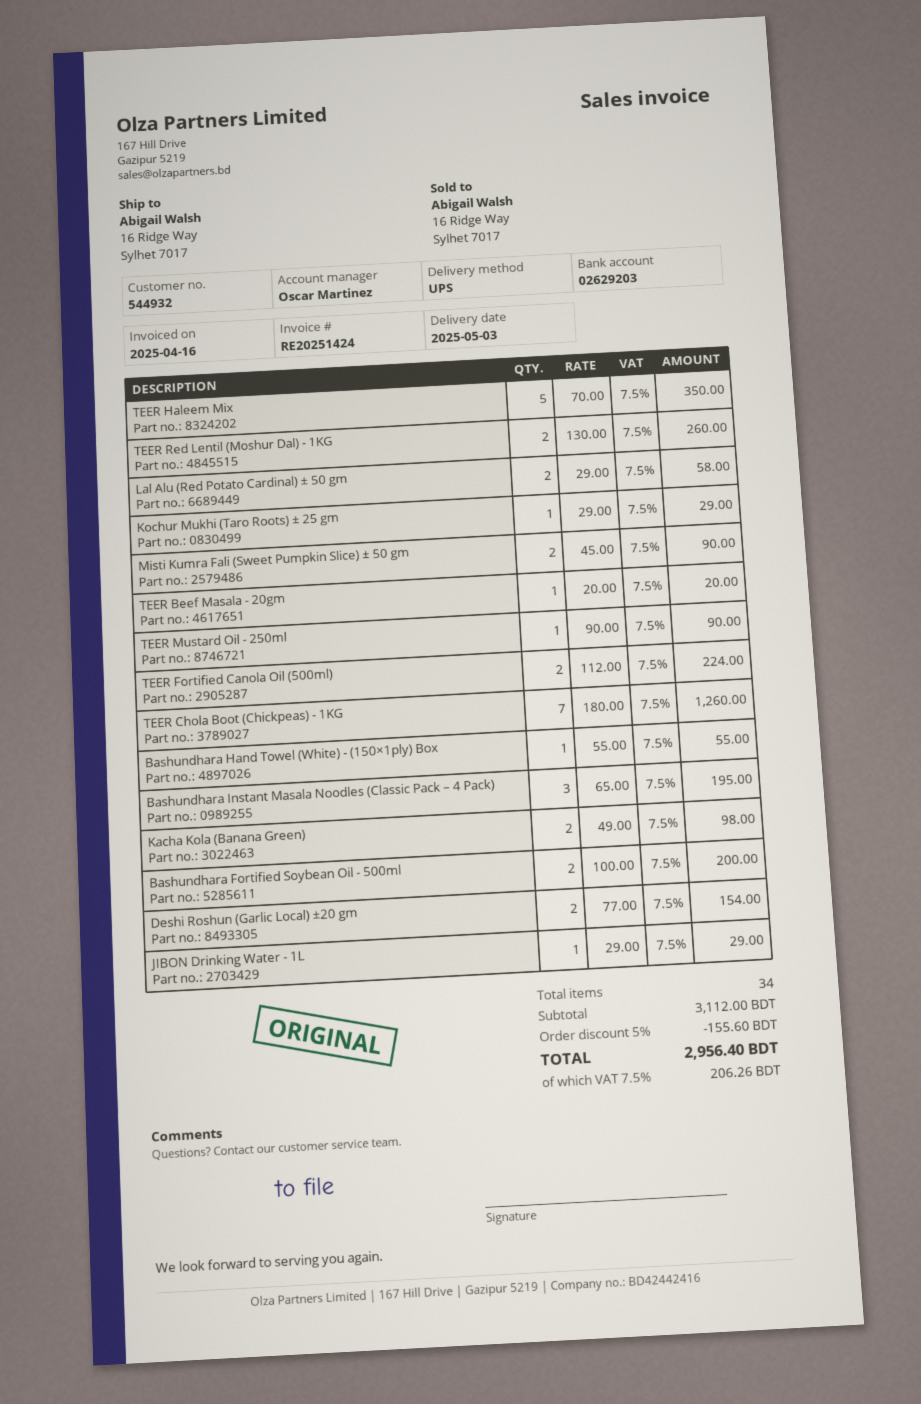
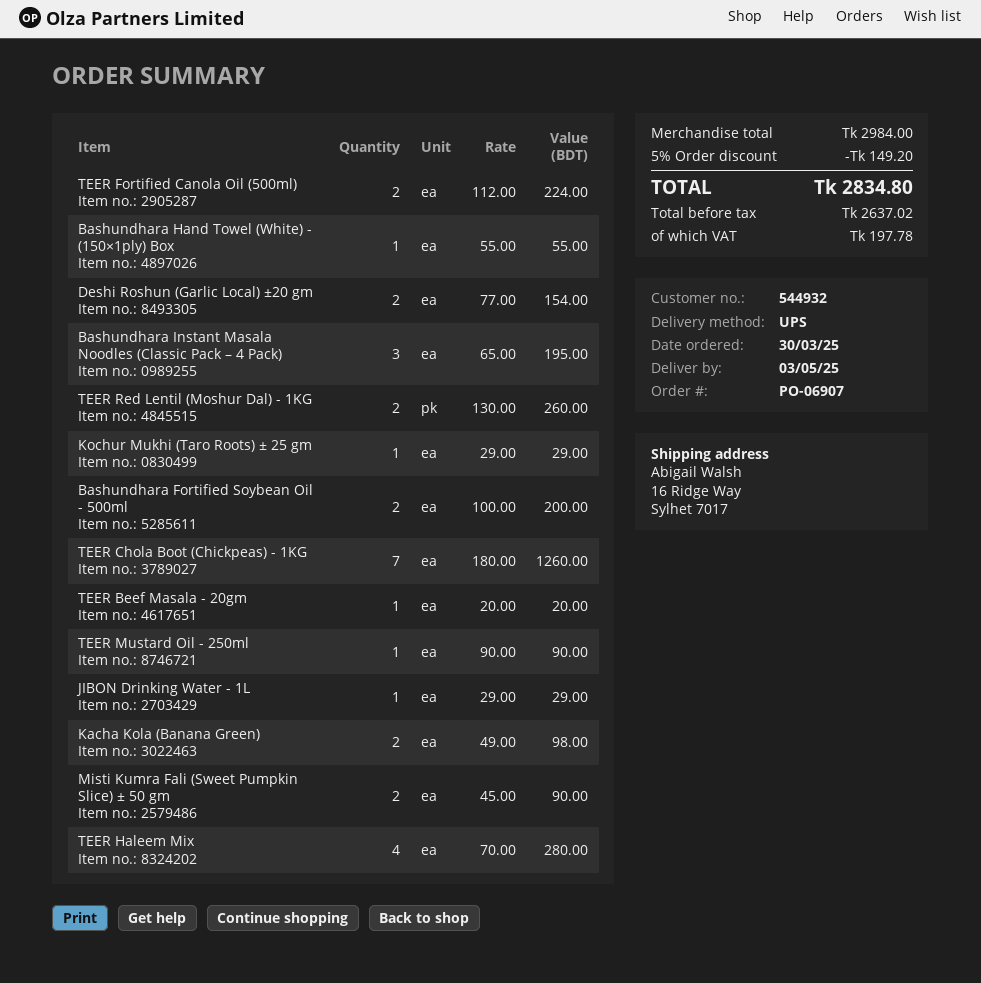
TEER Haleem Mix: 5 x 70.00 = 350.00 -> 4 x 70.00 = 280.00
Lal Alu (Red Potato Cardinal) ± 50 gm: 2 x 29.00 = 58.00 -> none
subtotal: 3112.00 -> 2984.00
discount: 5% = 155.60 -> 5% = 149.20
tax: 206.26 -> 197.78
total: 2956.40 -> 2834.80

